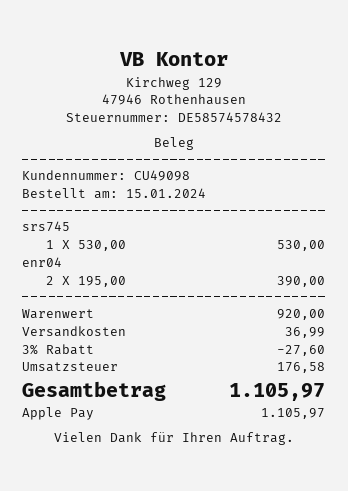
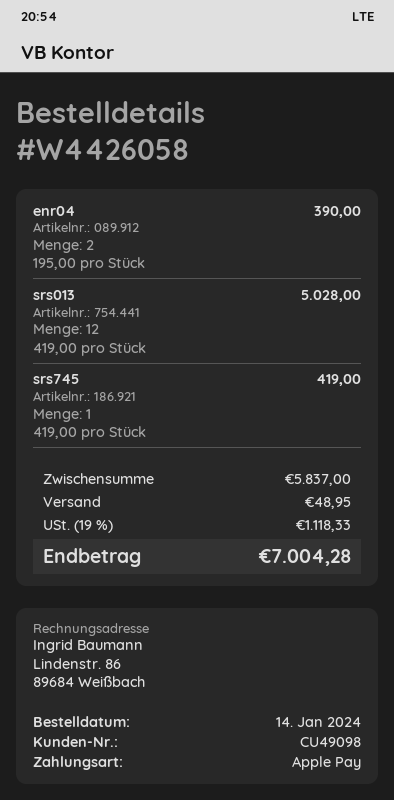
order date: 2024-01-15 -> 2024-01-14
srs745: 1 x 530.00 = 530.00 -> 1 x 419.00 = 419.00
srs013: none -> 12 x 419.00 = 5028.00
subtotal: 920.00 -> 5837.00
discount: 3% = 27.60 -> none
shipping: 36.99 -> 48.95
tax: 176.58 -> 1118.33
total: 1105.97 -> 7004.28

